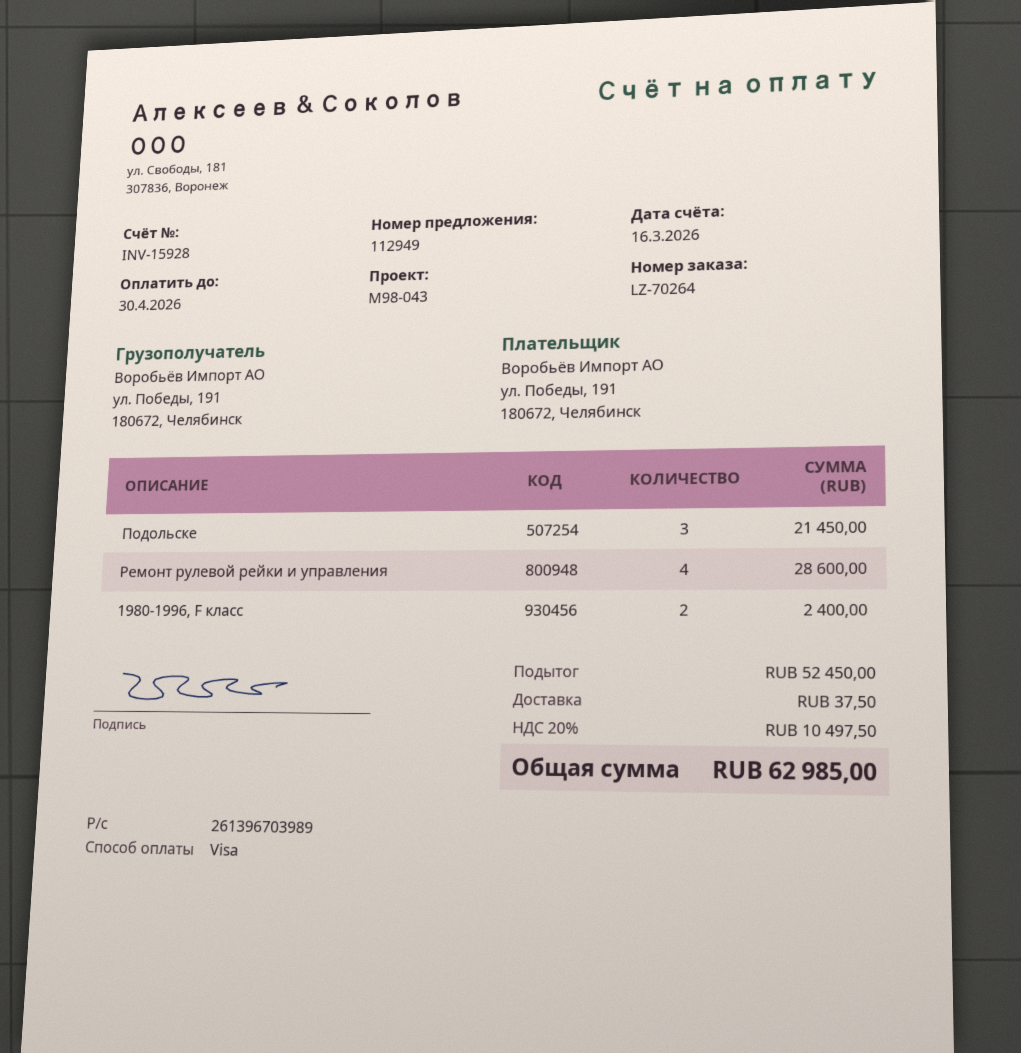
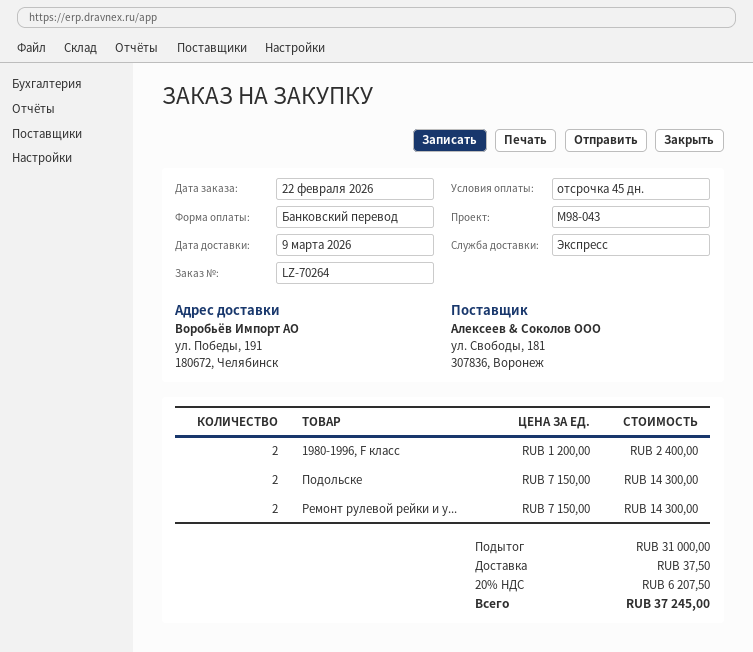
payment method: Visa -> bank transfer
Подольске: 3 for 21450.00 -> 2 for 14300.00
Ремонт рулевой рейки и управления: 4 for 28600.00 -> 2 for 14300.00
subtotal: 52450.00 -> 31000.00
tax: 20% = 10497.50 -> 20% = 6207.50
total: 62985.00 -> 37245.00

